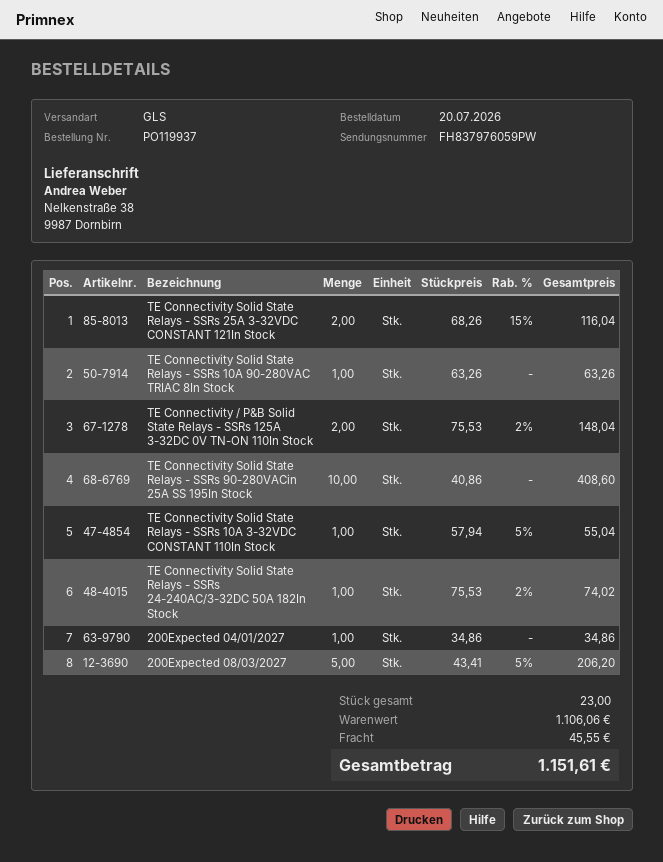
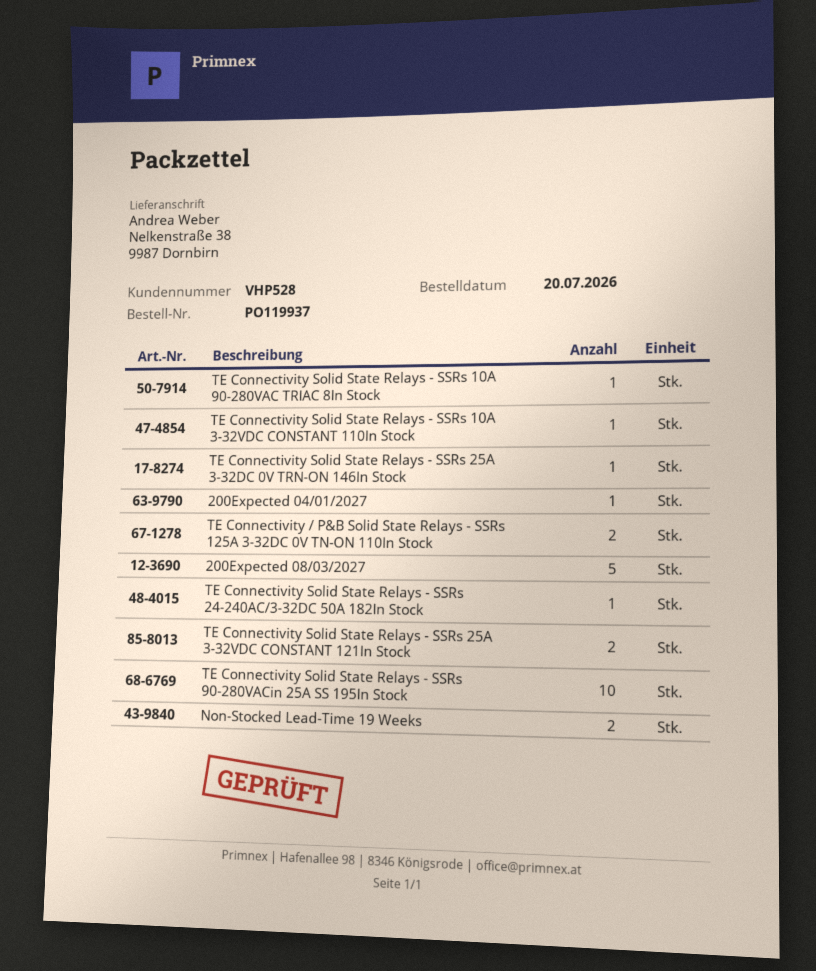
TE Connectivity Solid State Relays - SSRs 25A 3-32DC 0V TRN-ON 146In Stock: none -> 1
Non-Stocked Lead-Time 19 Weeks: none -> 2

